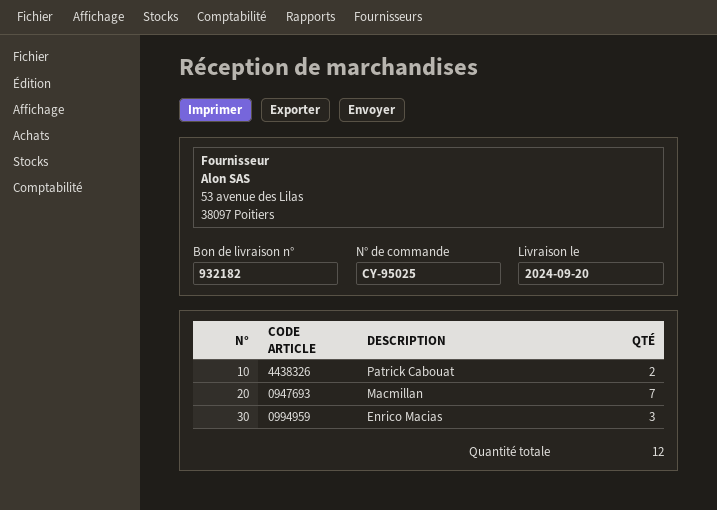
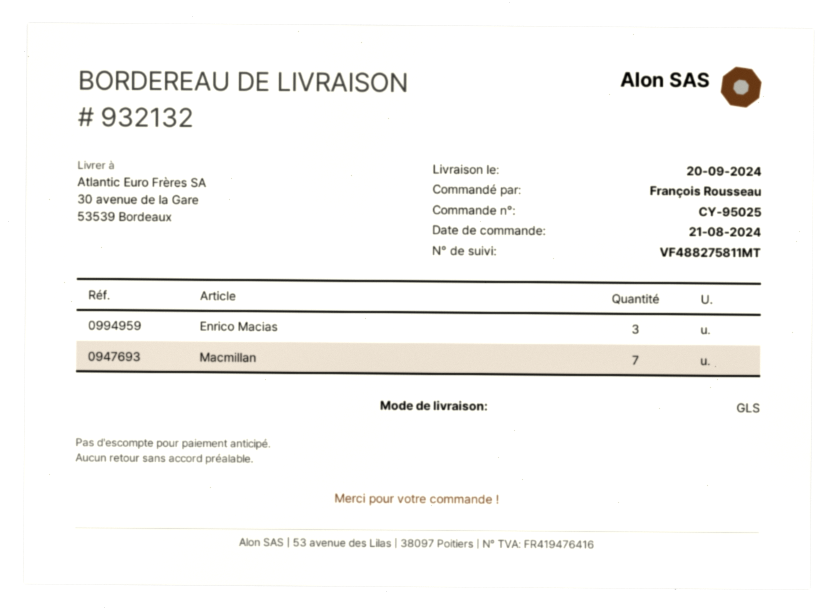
delivery note number: 932182 -> 932132
Patrick Cabouat: 2 -> none

